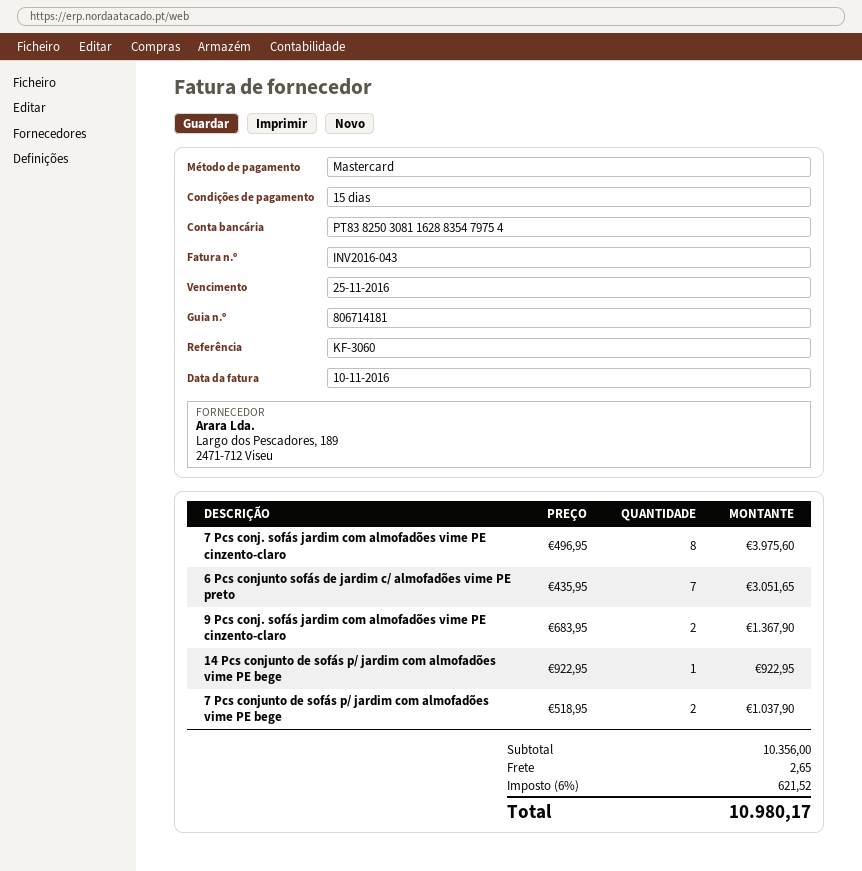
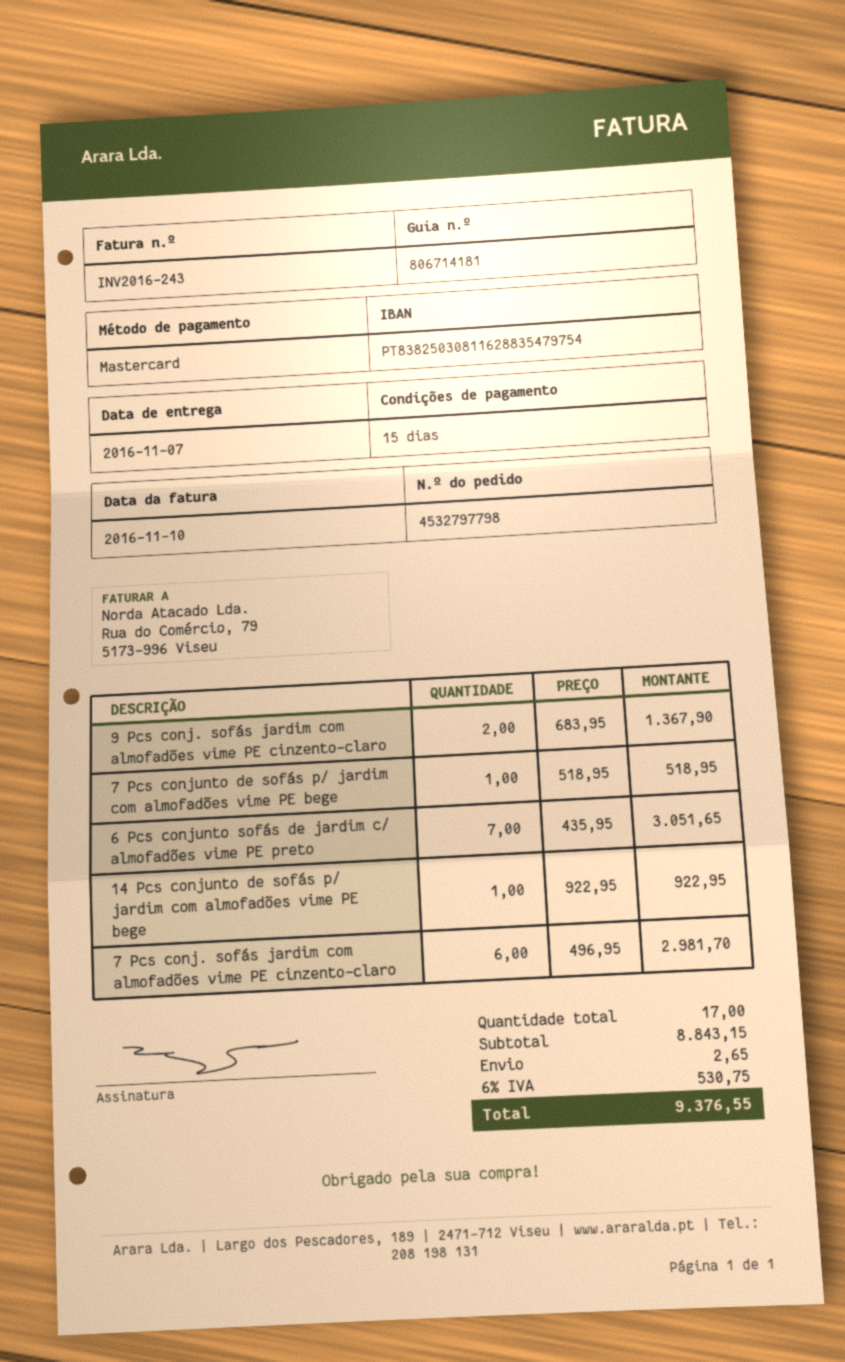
invoice number: INV2016-043 -> INV2016-243
7 Pcs conj. sofás jardim com almofadões vime PE cinzento-claro: 8 x 496.95 = 3975.60 -> 6 x 496.95 = 2981.70
7 Pcs conjunto de sofás p/ jardim com almofadões vime PE bege: 2 x 518.95 = 1037.90 -> 1 x 518.95 = 518.95
subtotal: 10356.00 -> 8843.15
tax: 6% = 621.52 -> 6% = 530.75
total: 10980.17 -> 9376.55

